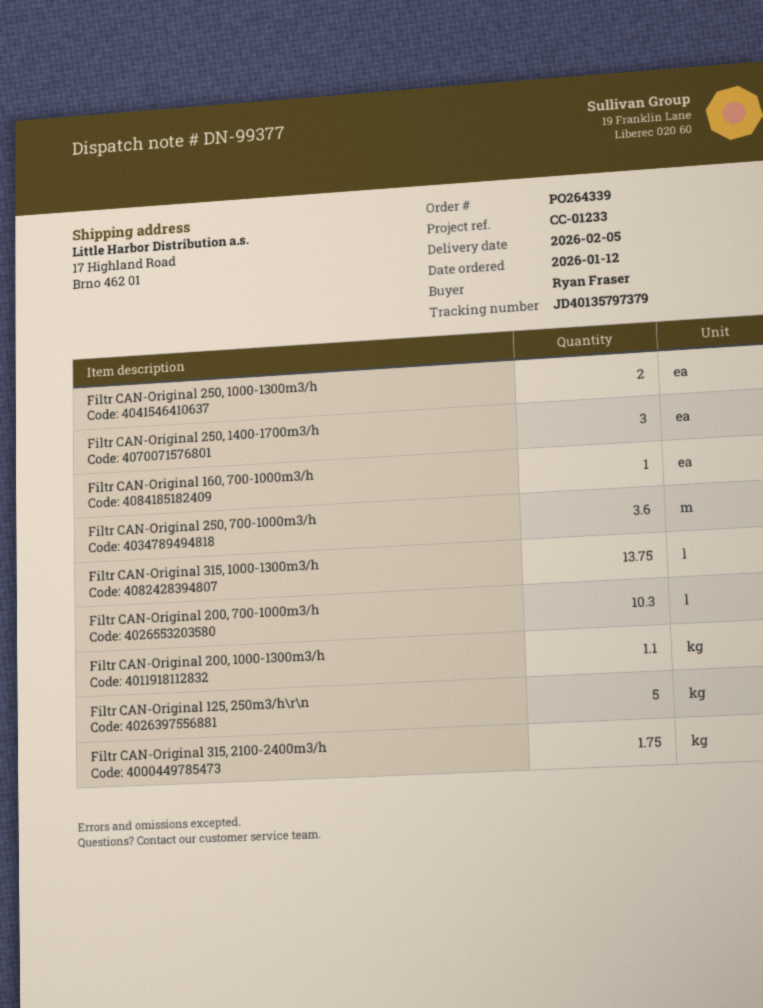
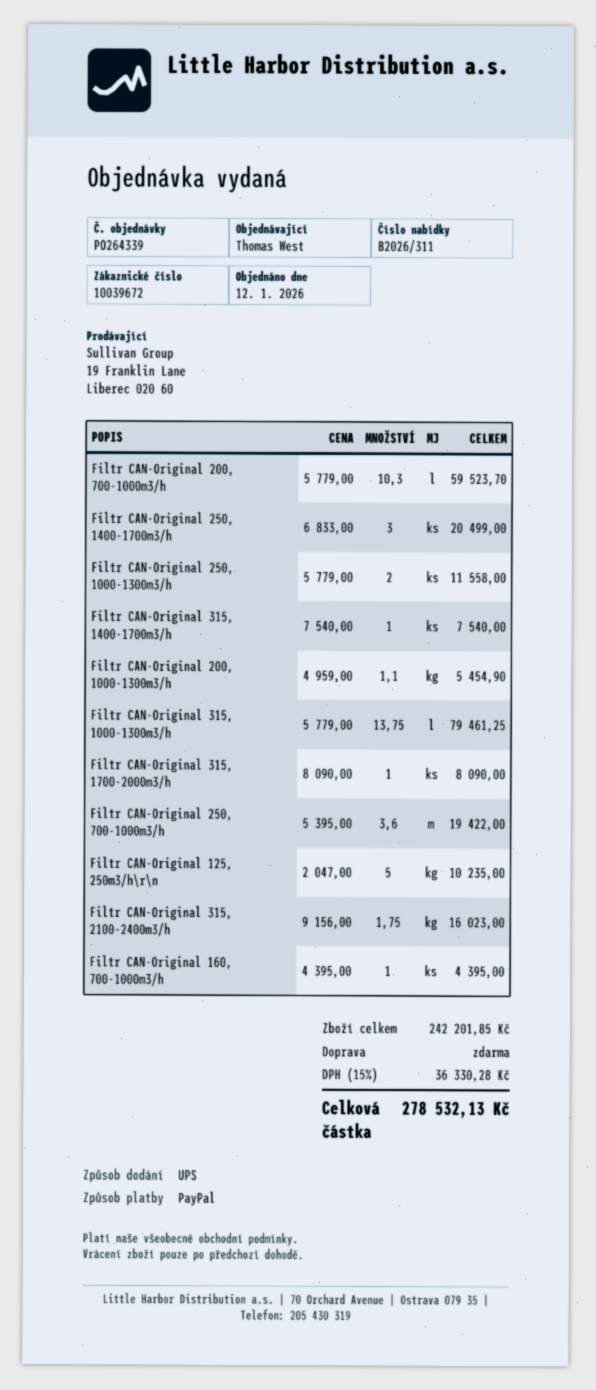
ordered by: Ryan Fraser -> Thomas West
Filtr CAN-Original 315, 1400-1700m3/h: none -> 1
Filtr CAN-Original 315, 1700-2000m3/h: none -> 1

